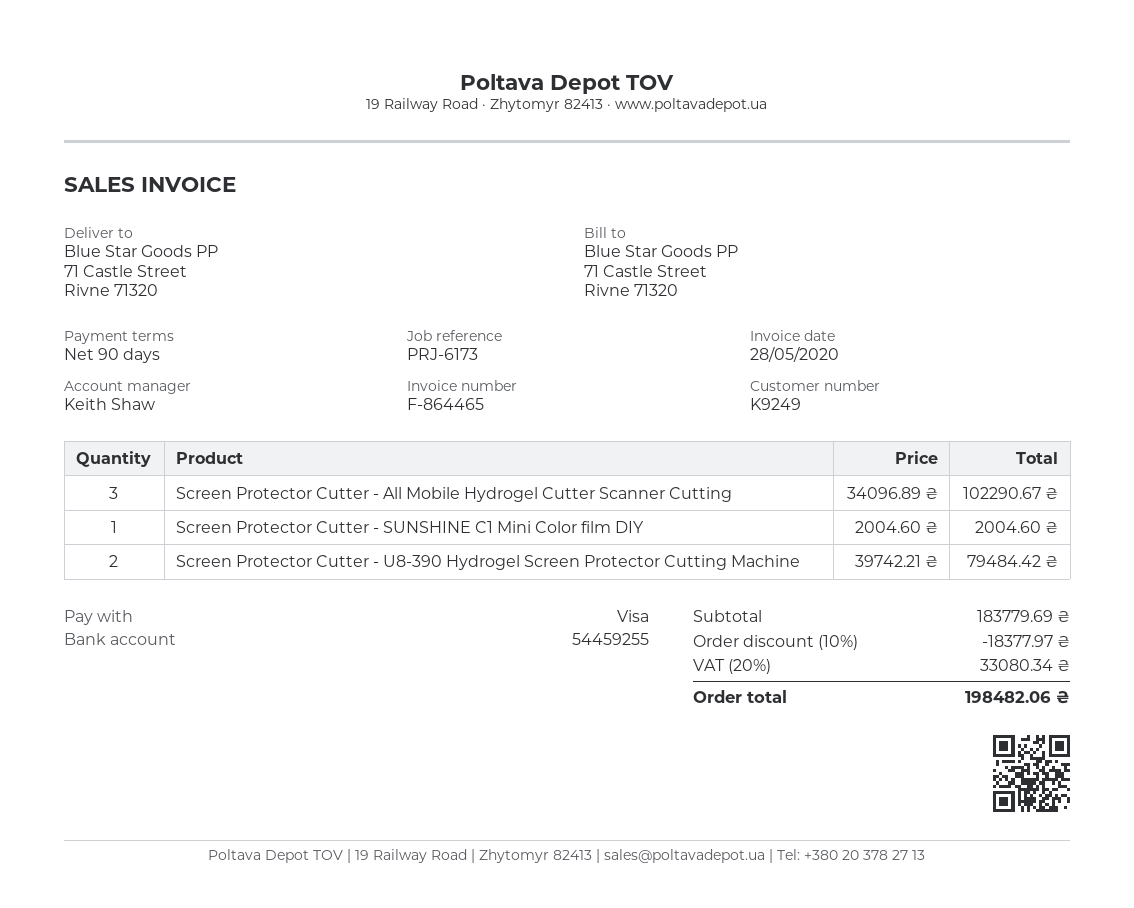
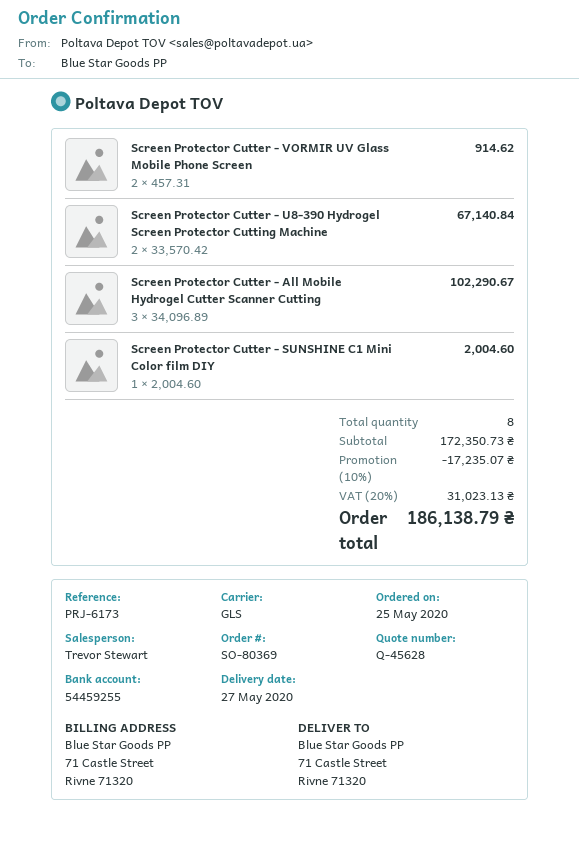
sales rep: Keith Shaw -> Trevor Stewart
Screen Protector Cutter - U8-390 Hydrogel Screen Protector Cutting Machine: 2 x 39742.21 = 79484.42 -> 2 x 33570.42 = 67140.84
Screen Protector Cutter - VORMIR UV Glass Mobile Phone Screen: none -> 2 x 457.31 = 914.62
subtotal: 183779.69 -> 172350.73
discount: 10% = 18377.97 -> 10% = 17235.07
tax: 20% = 33080.34 -> 20% = 31023.13
total: 198482.06 -> 186138.79

